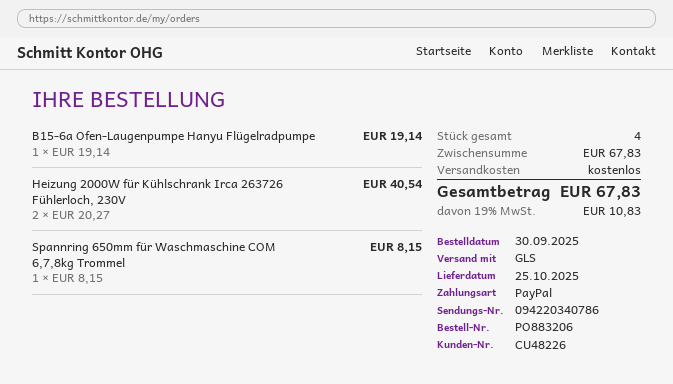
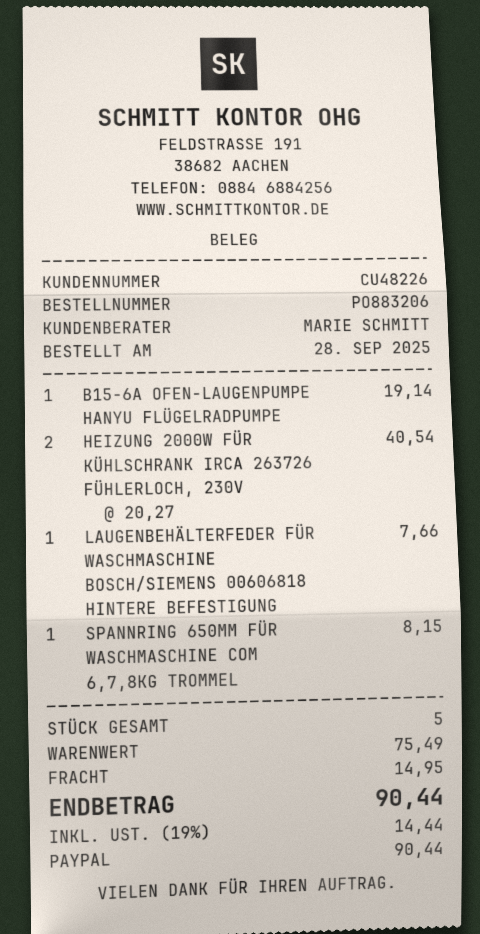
order date: 2025-09-30 -> 2025-09-28
LAUGENBEHÄLTERFEDER FÜR WASCHMASCHINE BOSCH/SIEMENS 00606818 HINTERE BEFESTIGUNG: none -> 1 x 7.66 = 7.66
total quantity: 4 -> 5
subtotal: 67.83 -> 75.49
shipping: 0.00 -> 14.95
tax: 19% = 10.83 -> 19% = 14.44
total: 67.83 -> 90.44

